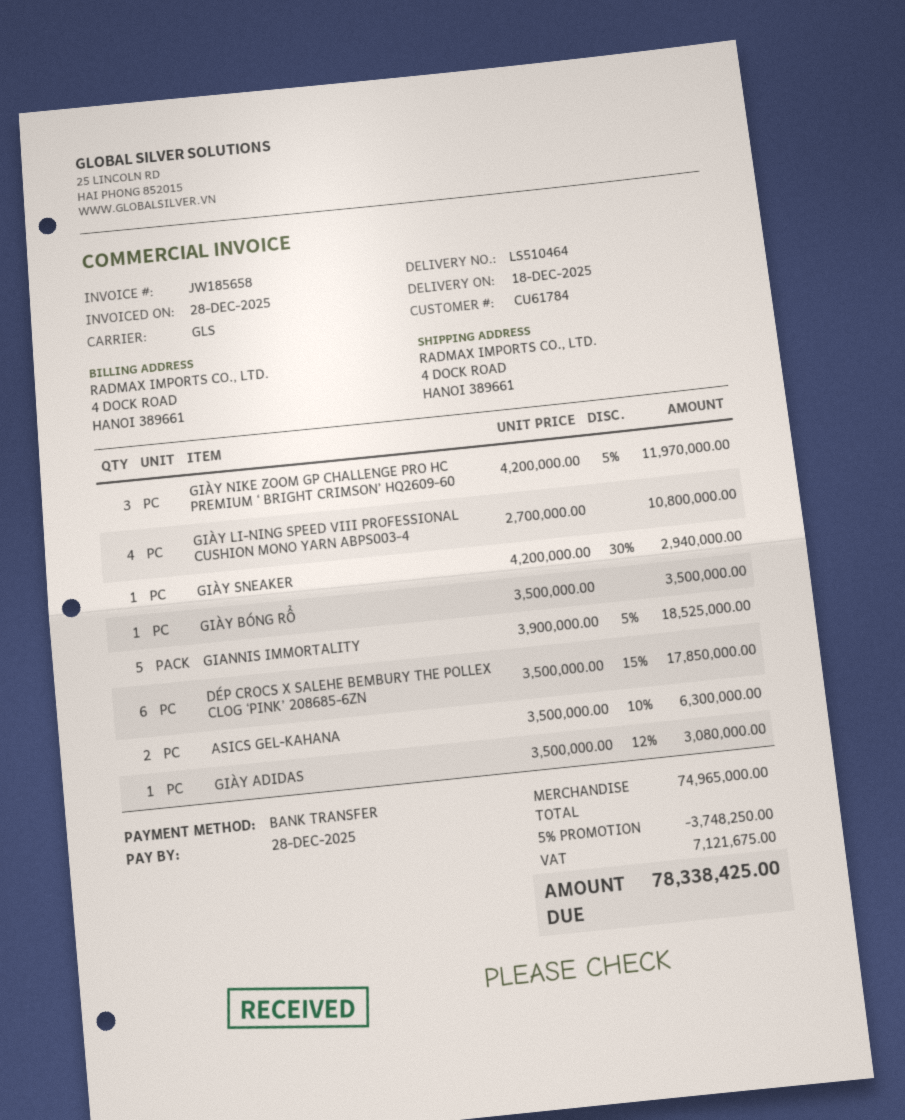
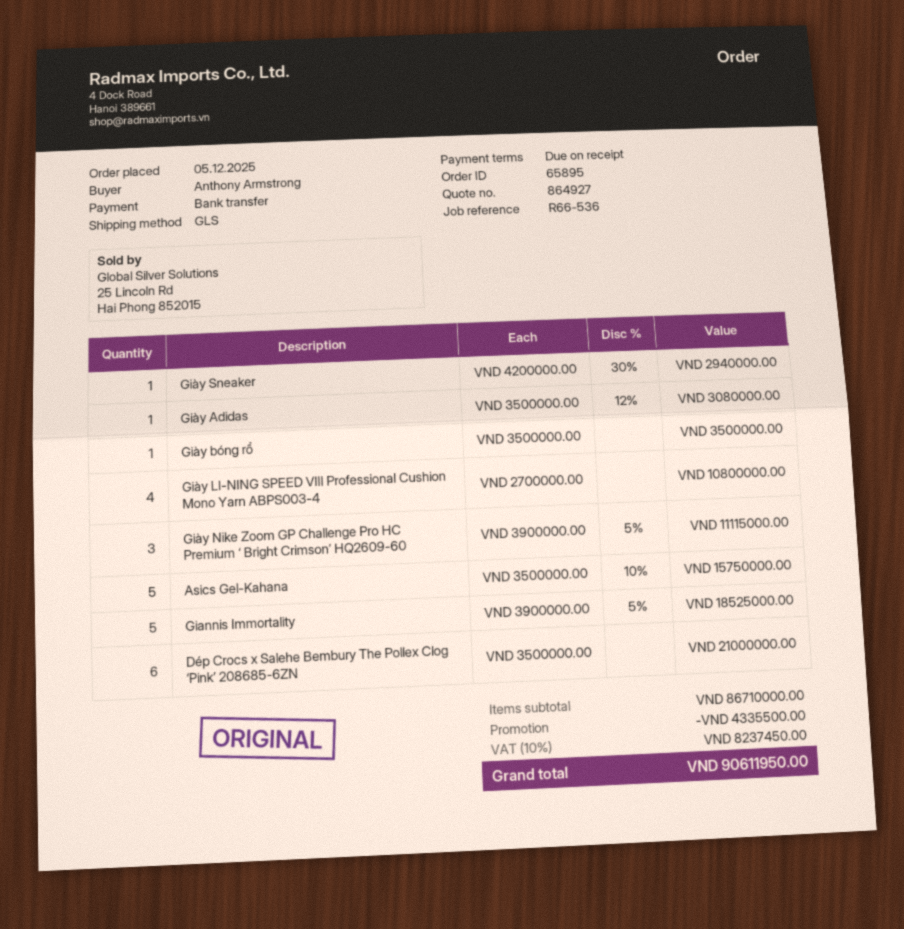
GIÀY NIKE ZOOM GP CHALLENGE PRO HC PREMIUM ‘ BRIGHT CRIMSON’ HQ2609-60: 3 x 4200000.00 - 5% = 11970000.00 -> 3 x 3900000.00 - 5% = 11115000.00
DÉP CROCS X SALEHE BEMBURY THE POLLEX CLOG ‘PINK’ 208685-6ZN: 6 x 3500000.00 - 15% = 17850000.00 -> 6 x 3500000.00 = 21000000.00
ASICS GEL-KAHANA: 2 x 3500000.00 - 10% = 6300000.00 -> 5 x 3500000.00 - 10% = 15750000.00
subtotal: 74965000.00 -> 86710000.00
discount: 3748250.00 -> 4335500.00
tax: 7121675.00 -> 8237450.00
total: 78338425.00 -> 90611950.00

